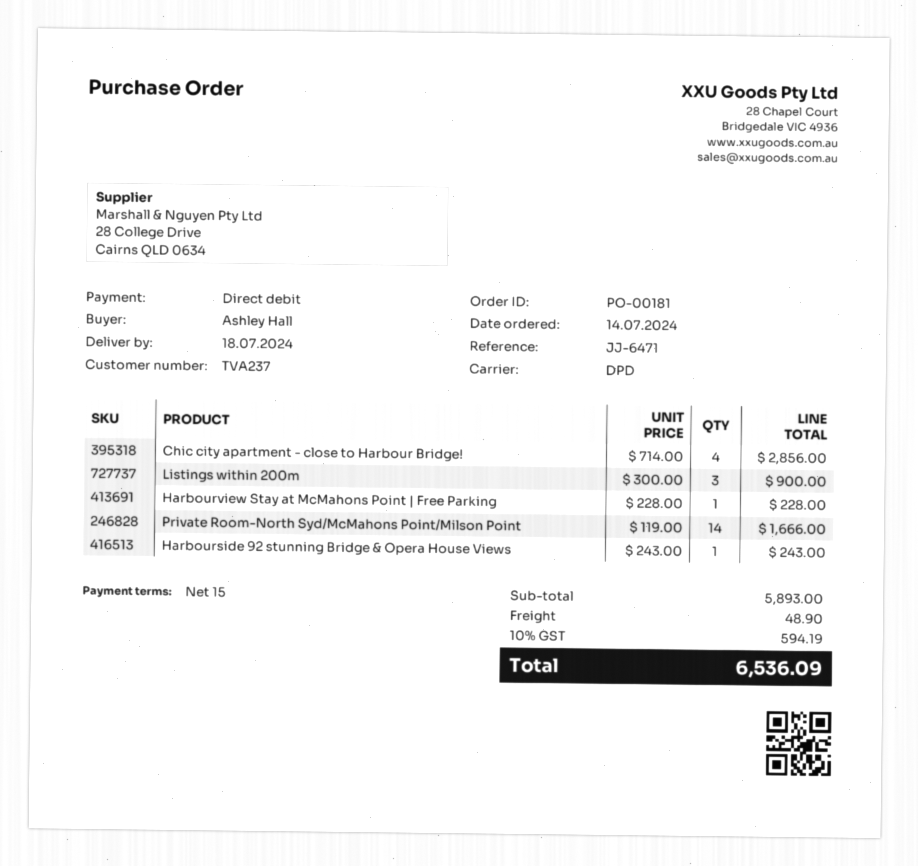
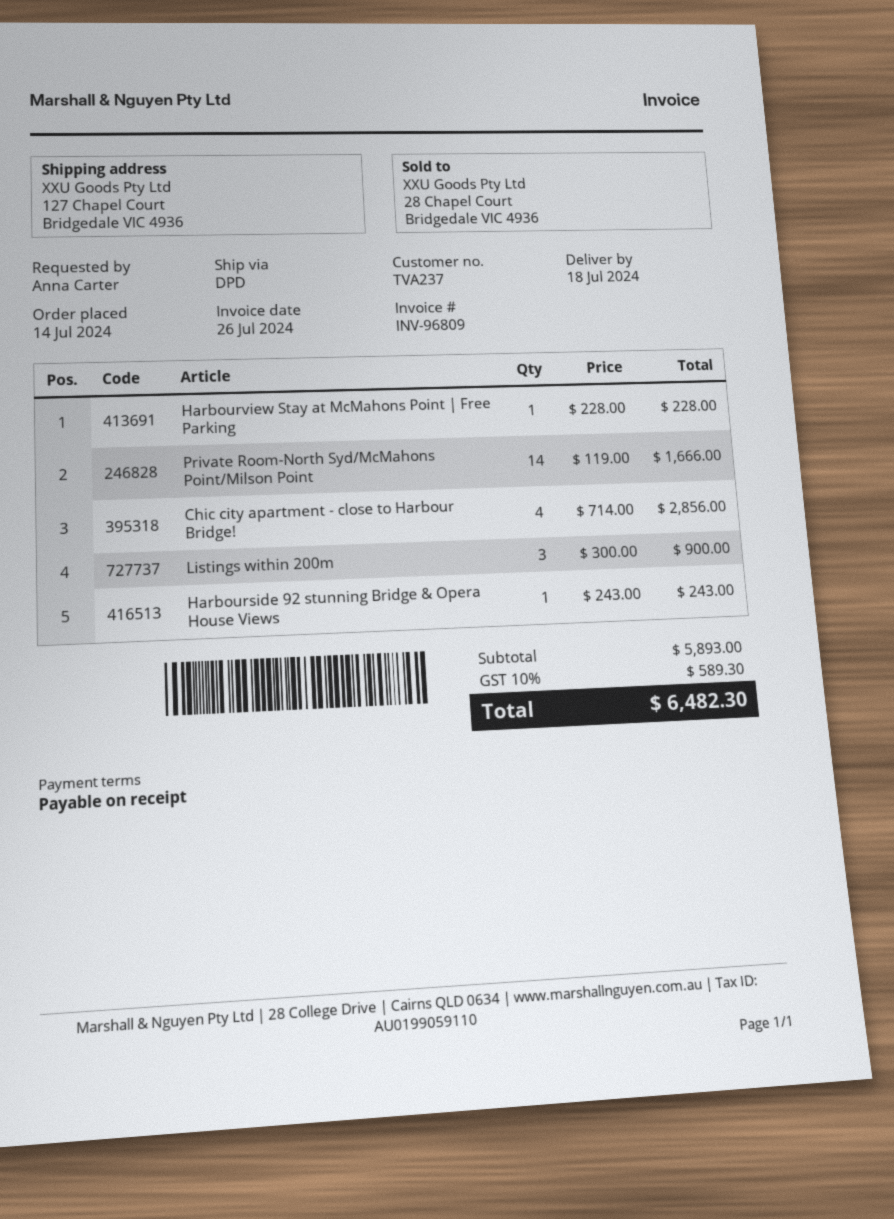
payment terms: 15 days -> on receipt
ordered by: Ashley Hall -> Anna Carter
shipping: 48.90 -> none
tax: 10% = 594.19 -> 10% = 589.30
total: 6536.09 -> 6482.30

